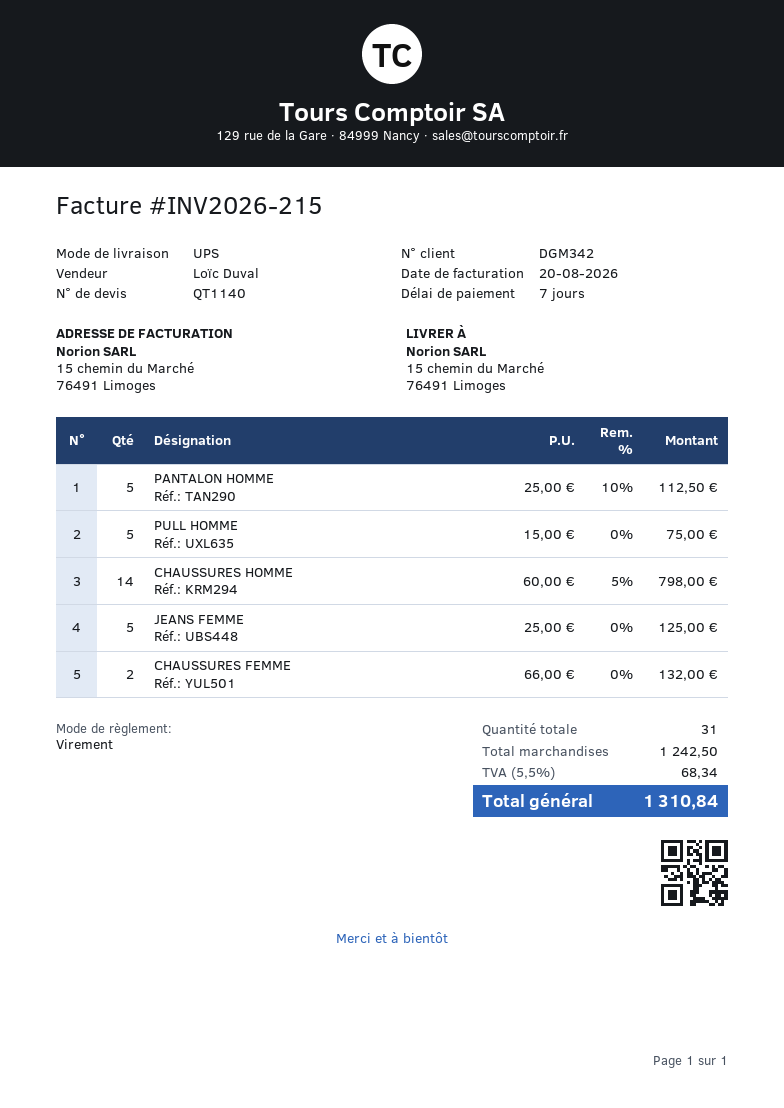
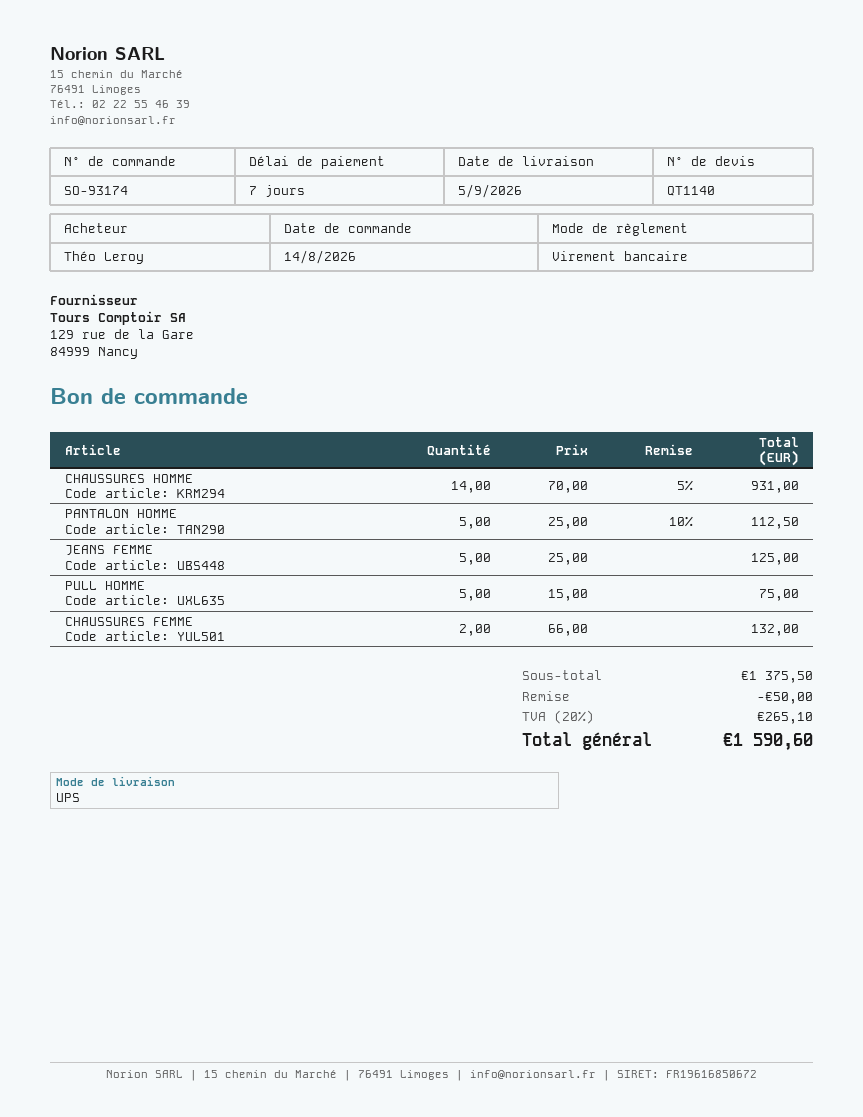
CHAUSSURES HOMME: 14 x 60.00 - 5% = 798.00 -> 14 x 70.00 - 5% = 931.00
subtotal: 1242.50 -> 1375.50
discount: none -> 50.00
tax: 5.5% = 68.34 -> 20% = 265.10
total: 1310.84 -> 1590.60

